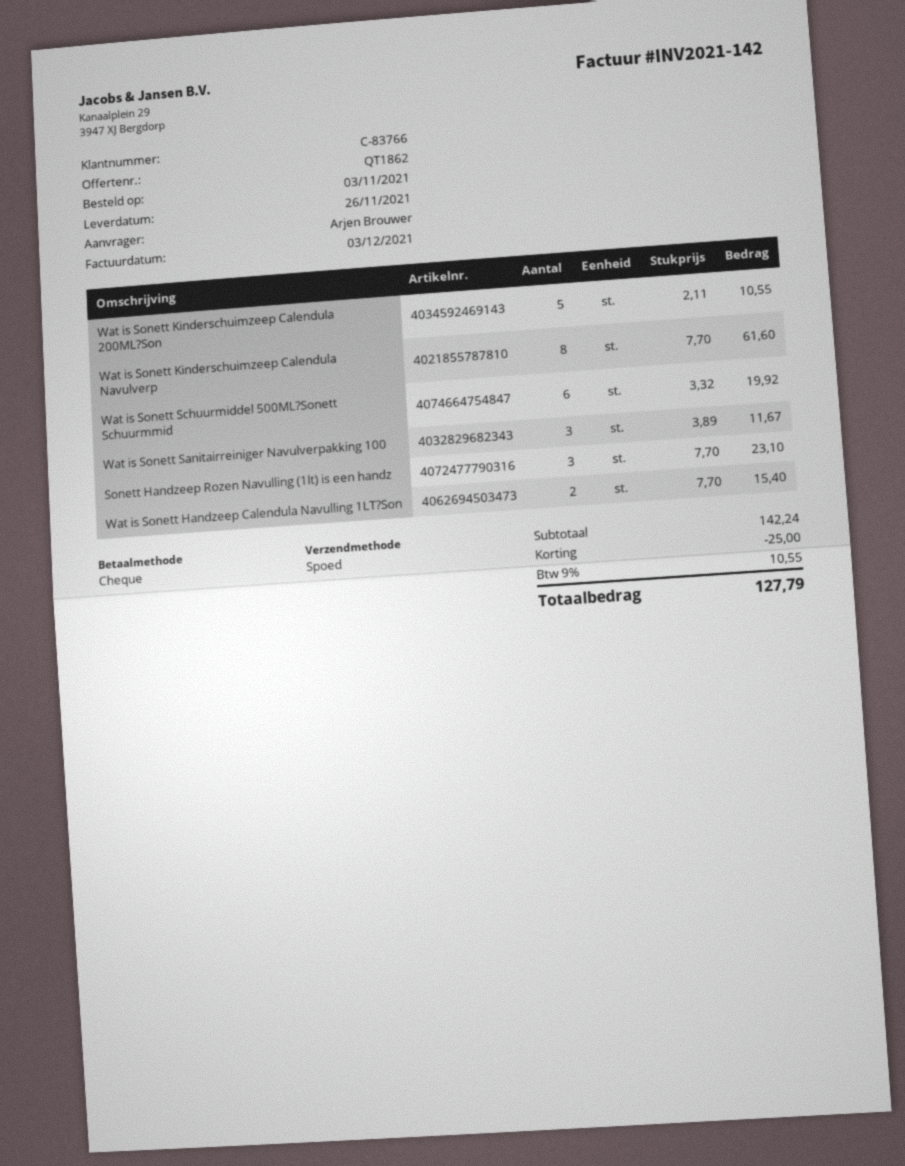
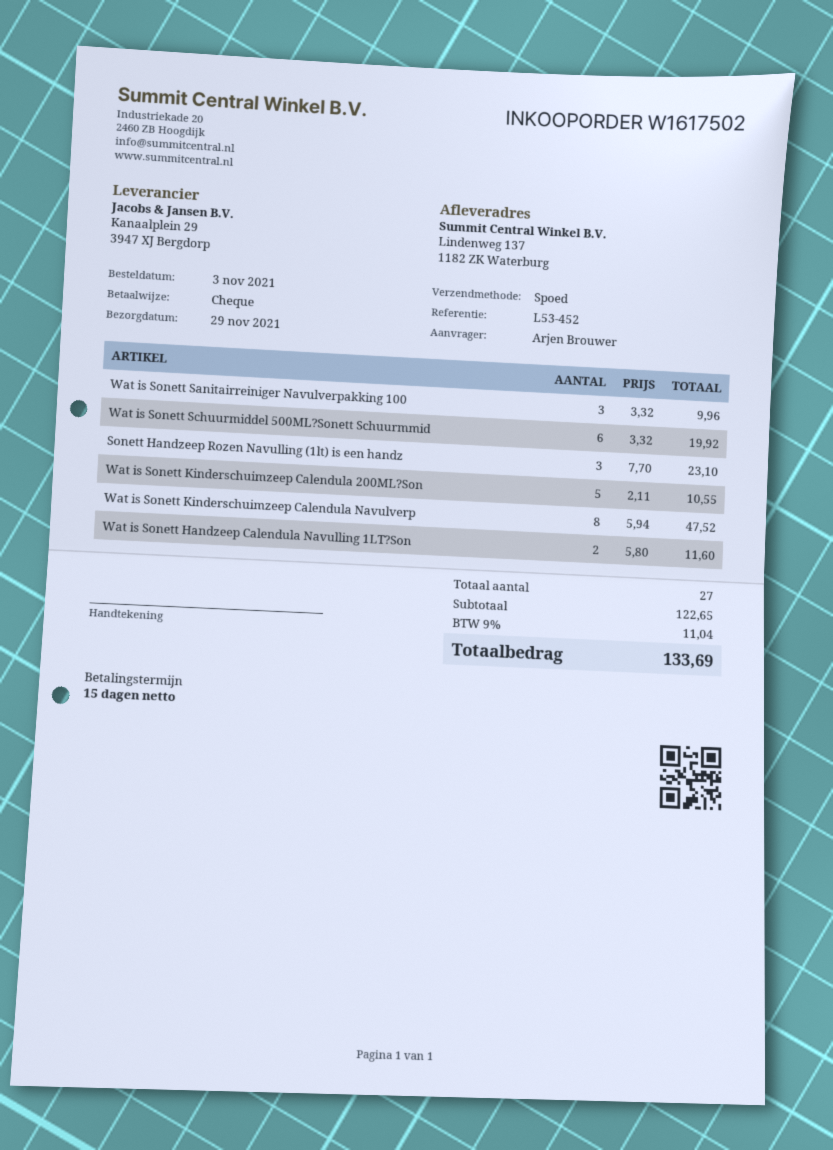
delivery date: 2021-11-26 -> 2021-11-29
Wat is Sonett Kinderschuimzeep Calendula Navulverp: 8 x 7.70 = 61.60 -> 8 x 5.94 = 47.52
Wat is Sonett Sanitairreiniger Navulverpakking 100: 3 x 3.89 = 11.67 -> 3 x 3.32 = 9.96
Wat is Sonett Handzeep Calendula Navulling 1LT?Son: 2 x 7.70 = 15.40 -> 2 x 5.80 = 11.60
subtotal: 142.24 -> 122.65
discount: 25.00 -> none
tax: 9% = 10.55 -> 9% = 11.04
total: 127.79 -> 133.69

